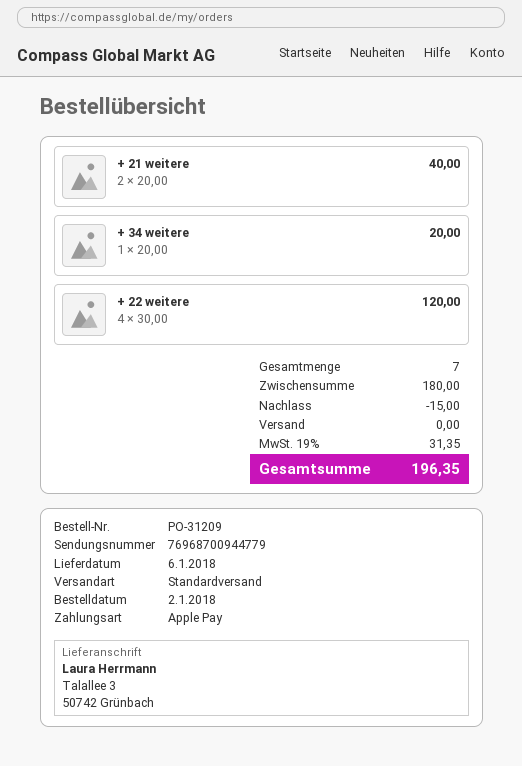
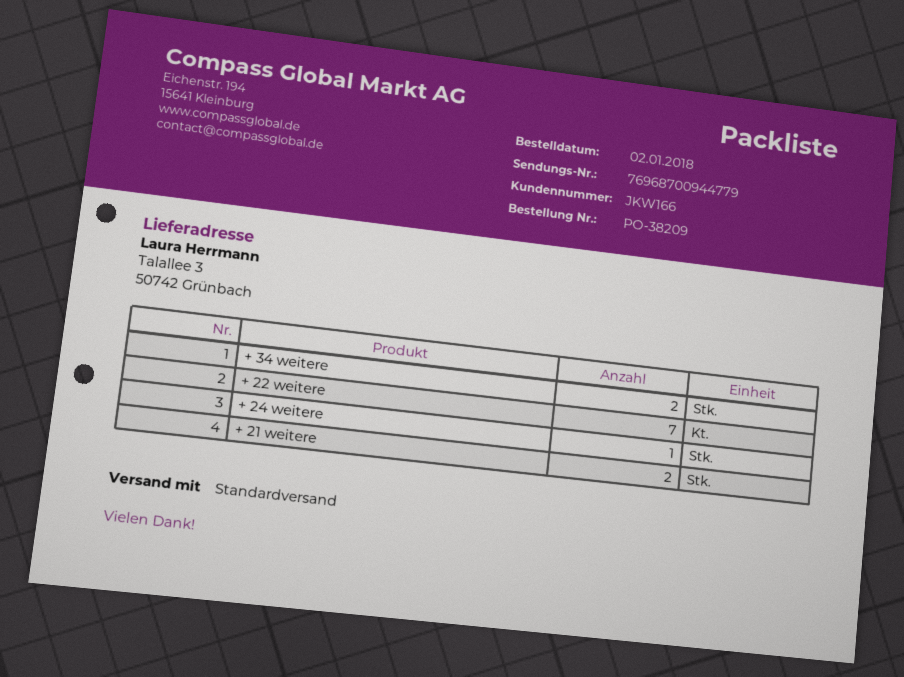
order number: PO-31209 -> PO-38209
+ 34 weitere: 1 -> 2
+ 22 weitere: 4 -> 7
+ 24 weitere: none -> 1

